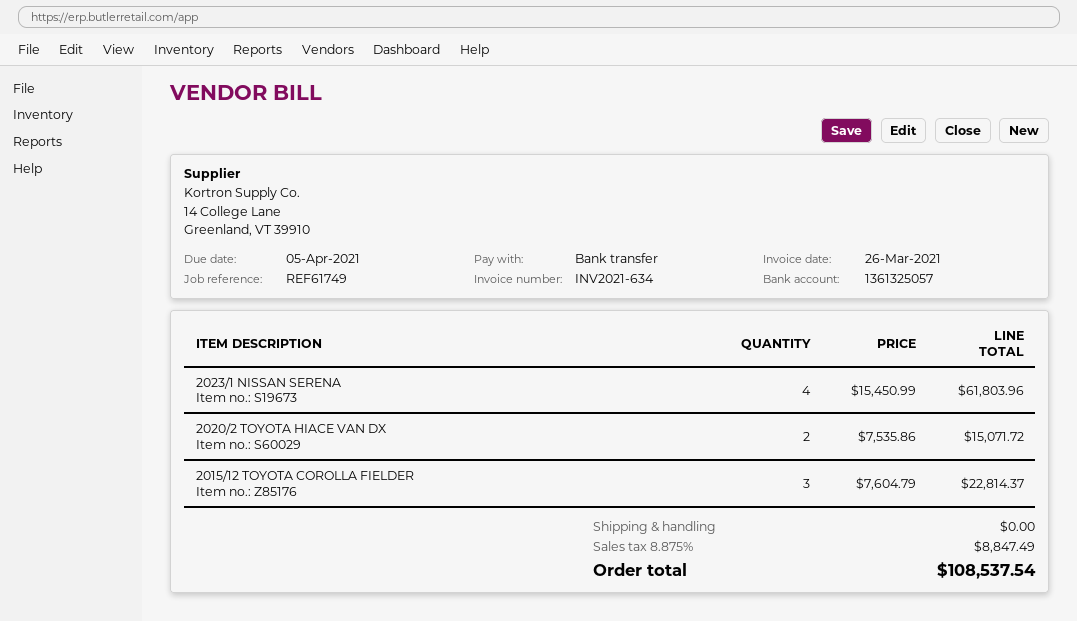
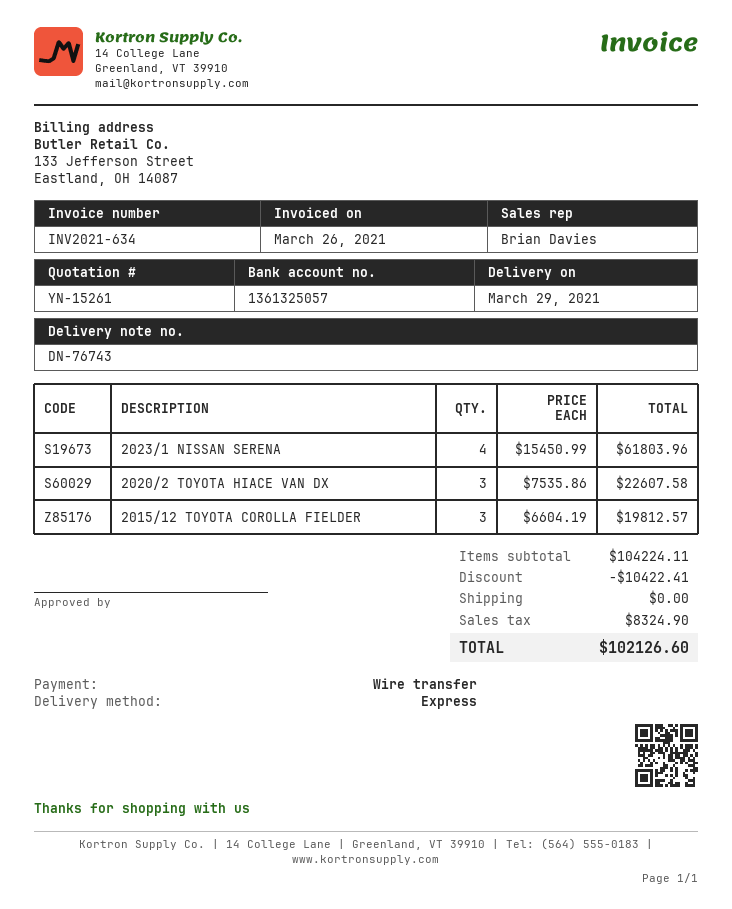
2020/2 TOYOTA HIACE VAN DX: 2 x 7535.86 = 15071.72 -> 3 x 7535.86 = 22607.58
2015/12 TOYOTA COROLLA FIELDER: 3 x 7604.79 = 22814.37 -> 3 x 6604.19 = 19812.57
discount: none -> 10422.41
tax: 8847.49 -> 8324.90
total: 108537.54 -> 102126.60

